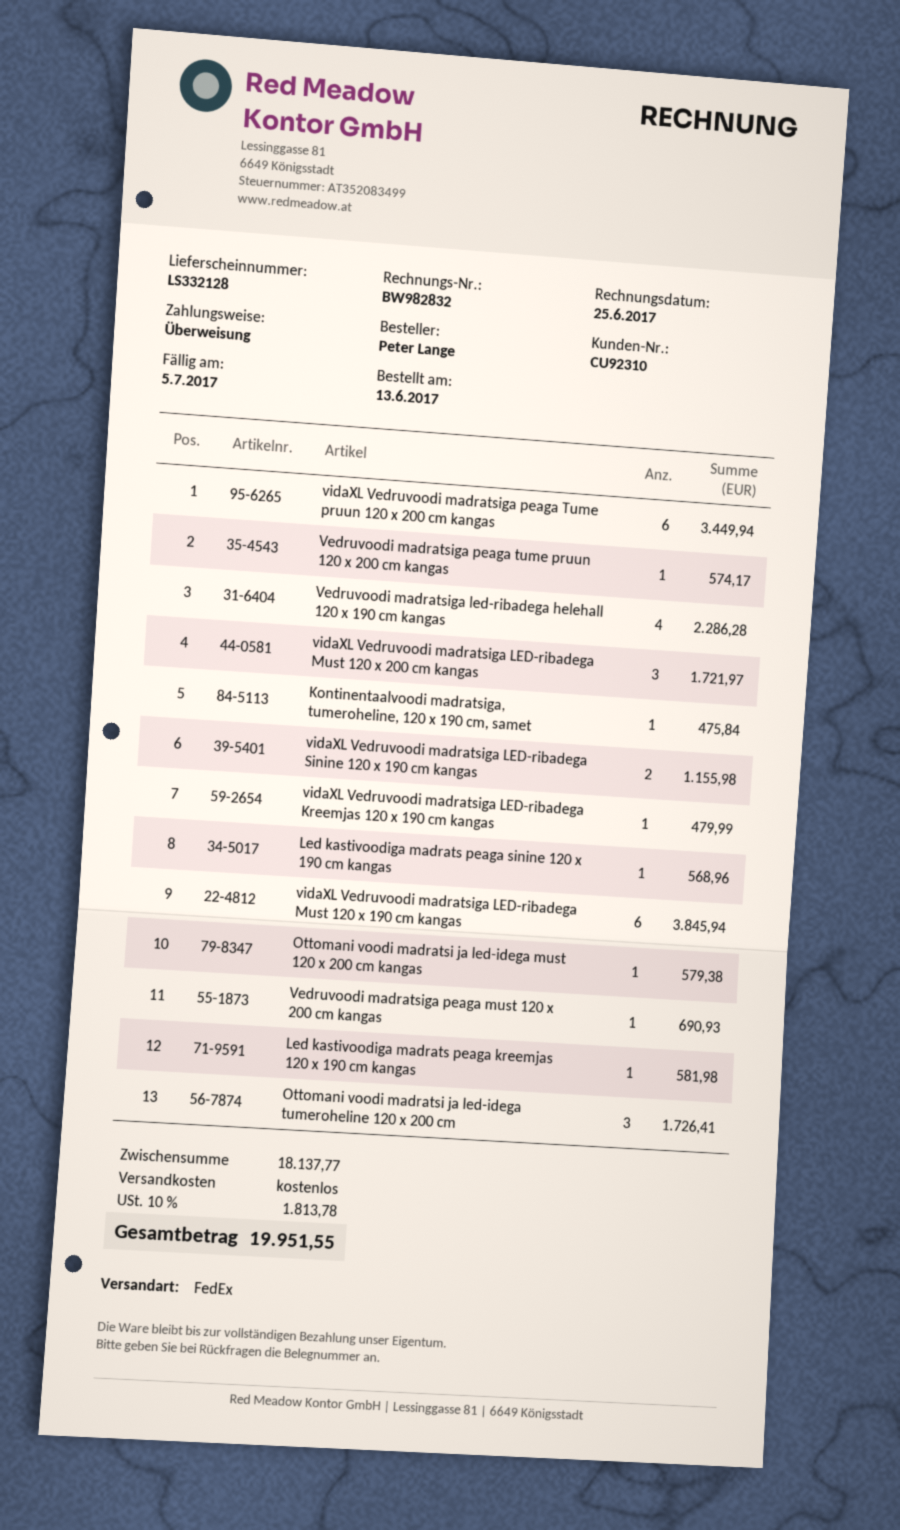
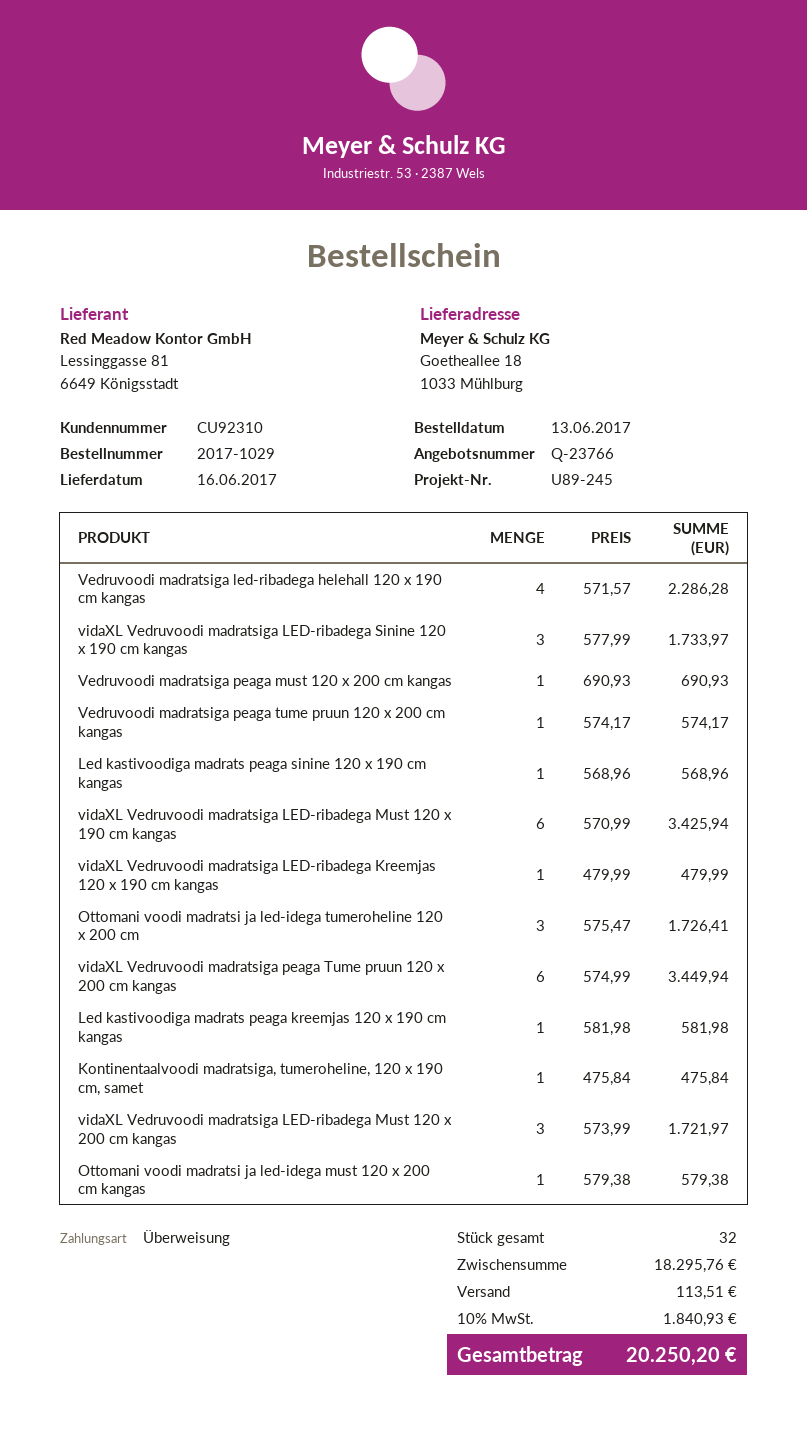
vidaXL Vedruvoodi madratsiga LED-ribadega Sinine 120 x 190 cm kangas: 2 for 1155.98 -> 3 for 1733.97
vidaXL Vedruvoodi madratsiga LED-ribadega Must 120 x 190 cm kangas: 6 for 3845.94 -> 6 for 3425.94
subtotal: 18137.77 -> 18295.76
shipping: 0.00 -> 113.51
tax: 10% = 1813.78 -> 10% = 1840.93
total: 19951.55 -> 20250.20

